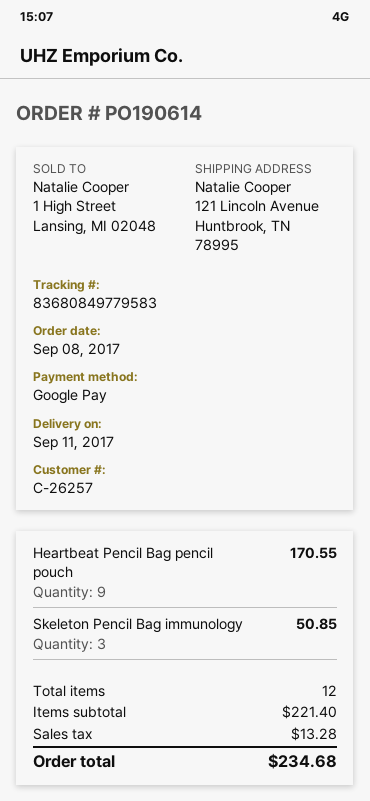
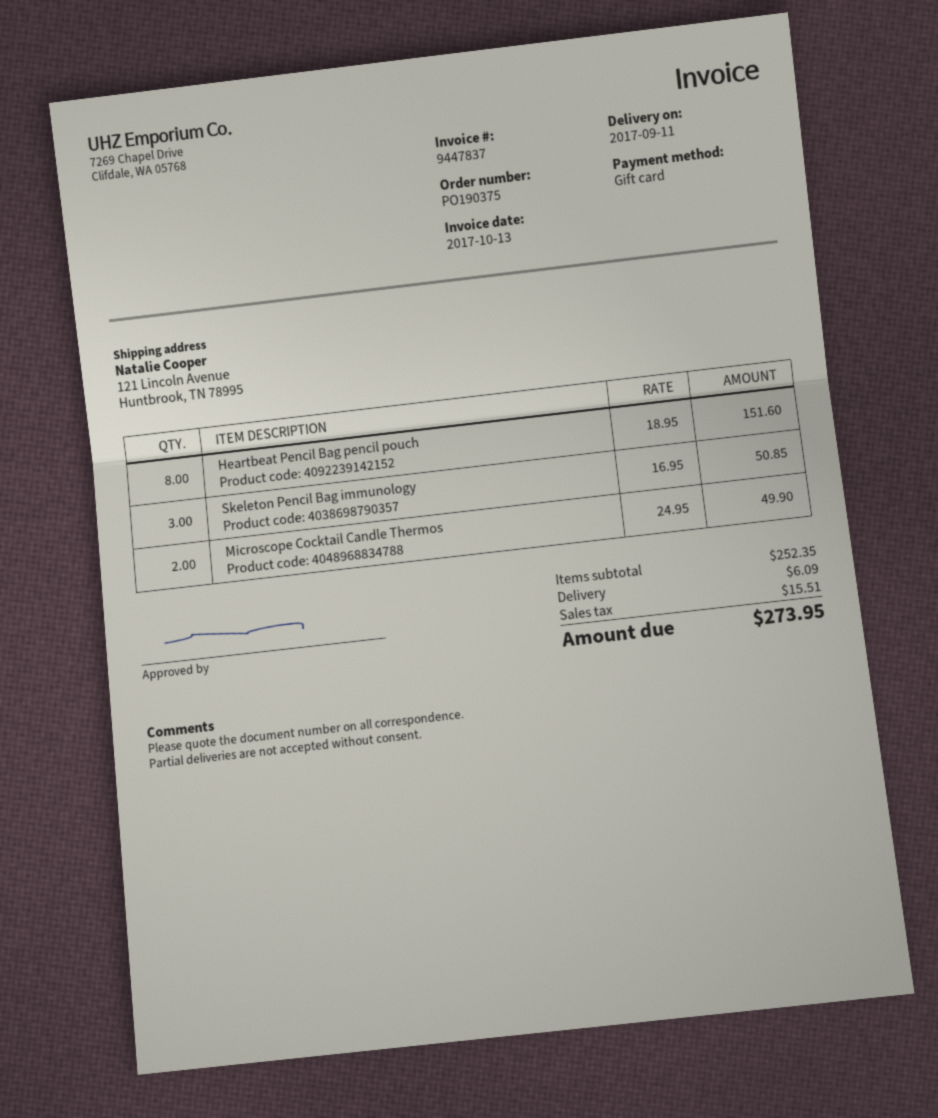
order number: PO190614 -> PO190375
payment method: Google Pay -> gift card
Heartbeat Pencil Bag pencil pouch: 9 for 170.55 -> 8 for 151.60
Microscope Cocktail Candle Thermos: none -> 2 for 49.90
subtotal: 221.40 -> 252.35
shipping: none -> 6.09
tax: 13.28 -> 15.51
total: 234.68 -> 273.95

